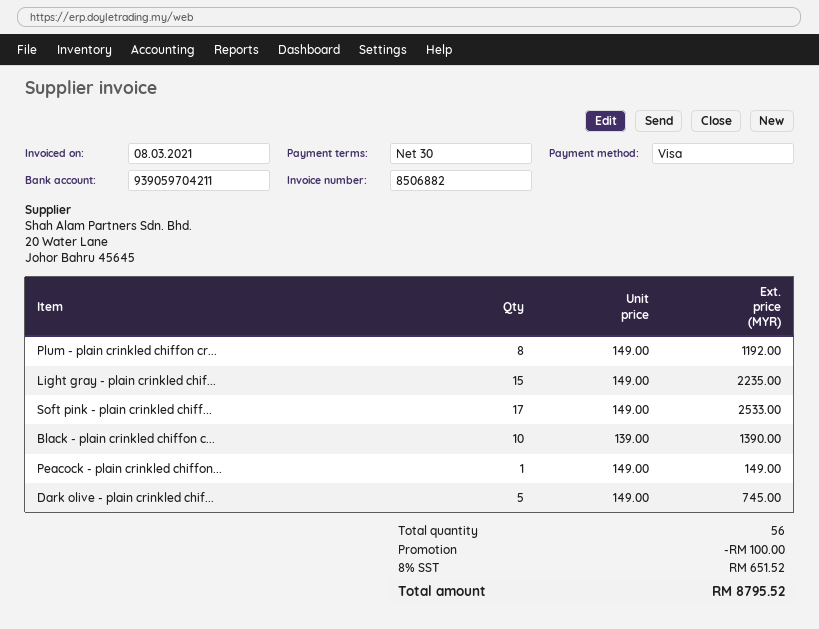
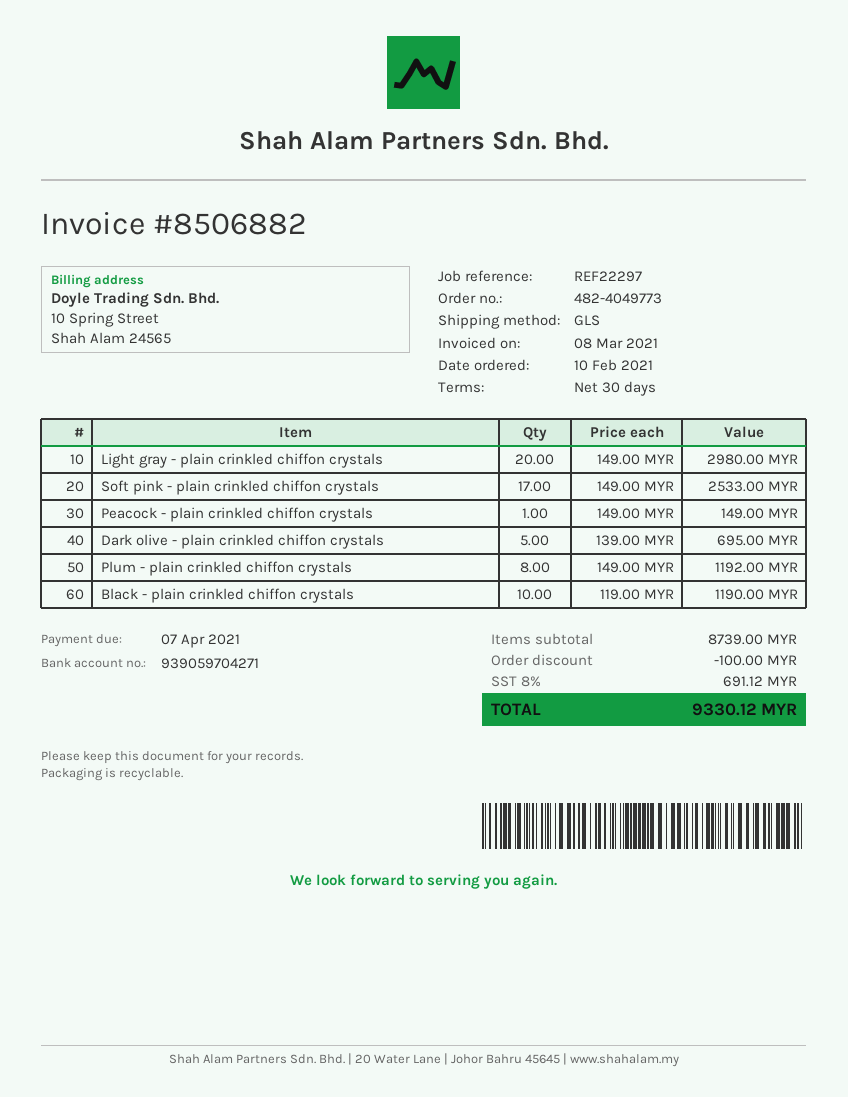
bank account: 939059704211 -> 939059704271
Light gray - plain crinkled chif...: 15 x 149.00 = 2235.00 -> 20 x 149.00 = 2980.00
Black - plain crinkled chiffon c...: 10 x 139.00 = 1390.00 -> 10 x 119.00 = 1190.00
Dark olive - plain crinkled chif...: 5 x 149.00 = 745.00 -> 5 x 139.00 = 695.00
tax: 8% = 651.52 -> 8% = 691.12
total: 8795.52 -> 9330.12

